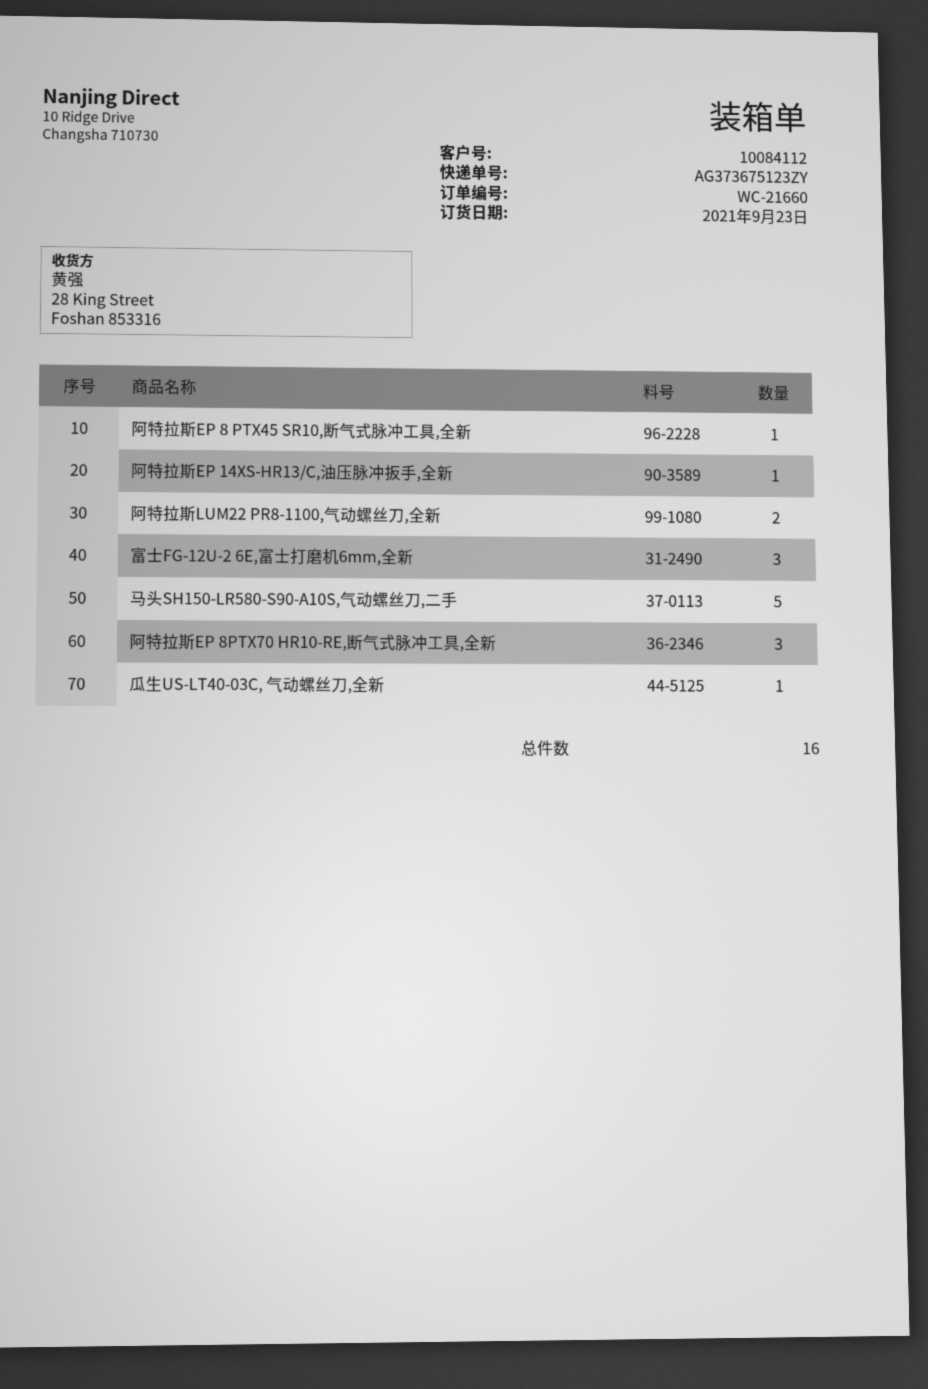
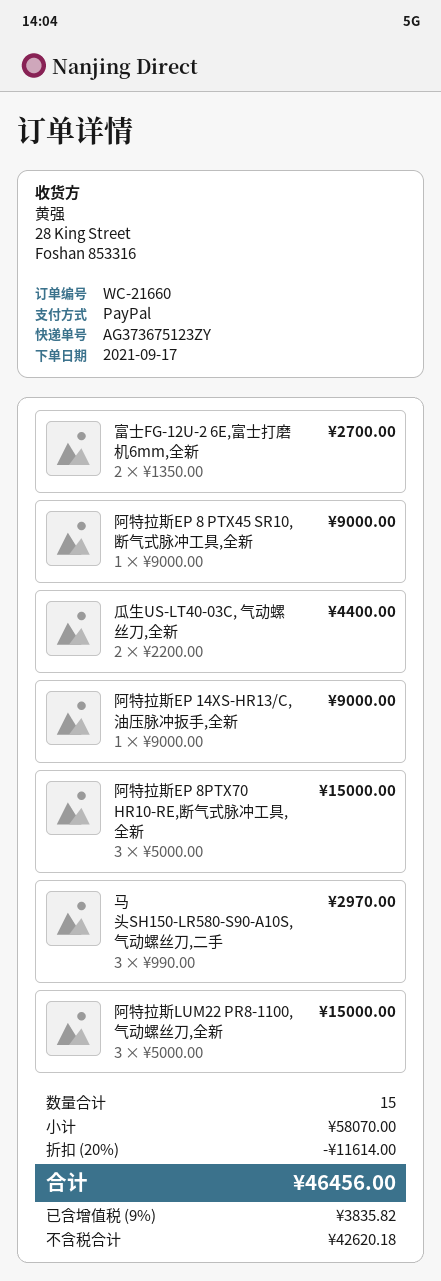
order date: 2021-09-23 -> 2021-09-17
阿特拉斯LUM22 PR8-1100,气动螺丝刀,全新: 2 -> 3
富士FG-12U-2 6E,富士打磨机6mm,全新: 3 -> 2
马头SH150-LR580-S90-A10S,气动螺丝刀,二手: 5 -> 3
瓜生US-LT40-03C, 气动螺丝刀,全新: 1 -> 2
total quantity: 16 -> 15

